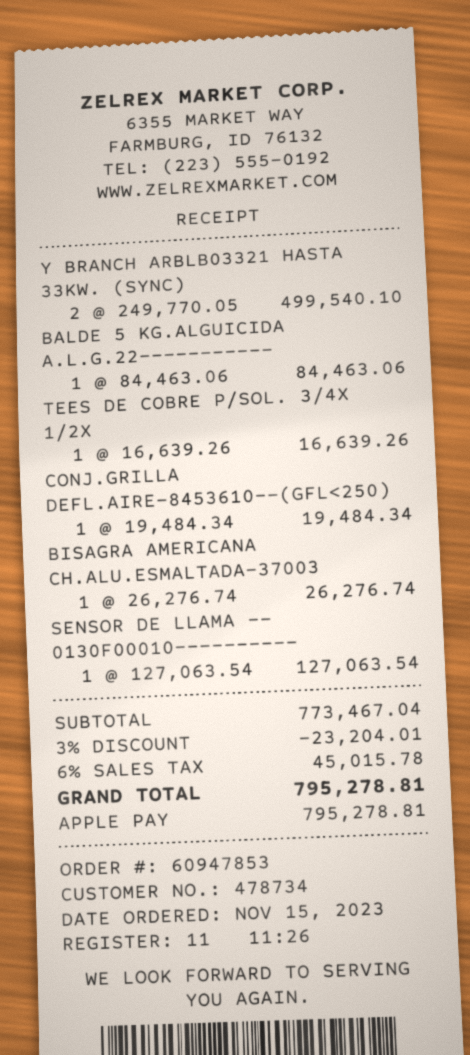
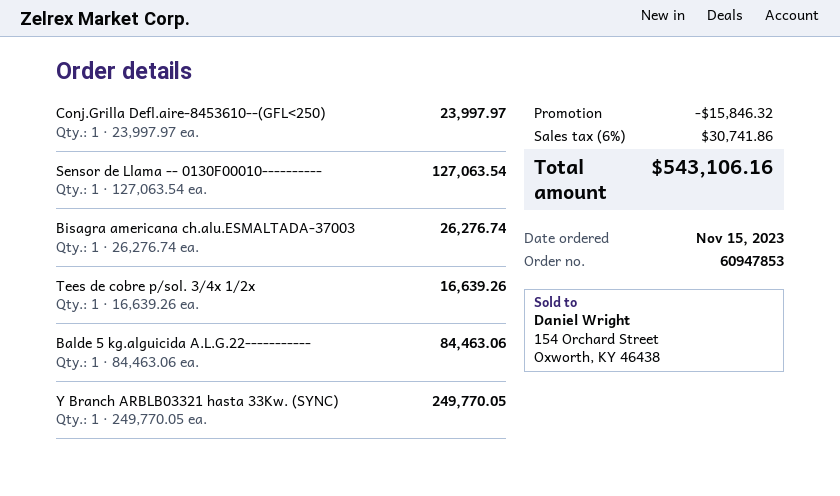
Y BRANCH ARBLB03321 HASTA 33KW. (SYNC): 2 x 249770.05 = 499540.10 -> 1 x 249770.05 = 249770.05
CONJ.GRILLA DEFL.AIRE-8453610--(GFL<250): 1 x 19484.34 = 19484.34 -> 1 x 23997.97 = 23997.97
discount: 23204.01 -> 15846.32
tax: 6% = 45015.78 -> 6% = 30741.86
total: 795278.81 -> 543106.16

